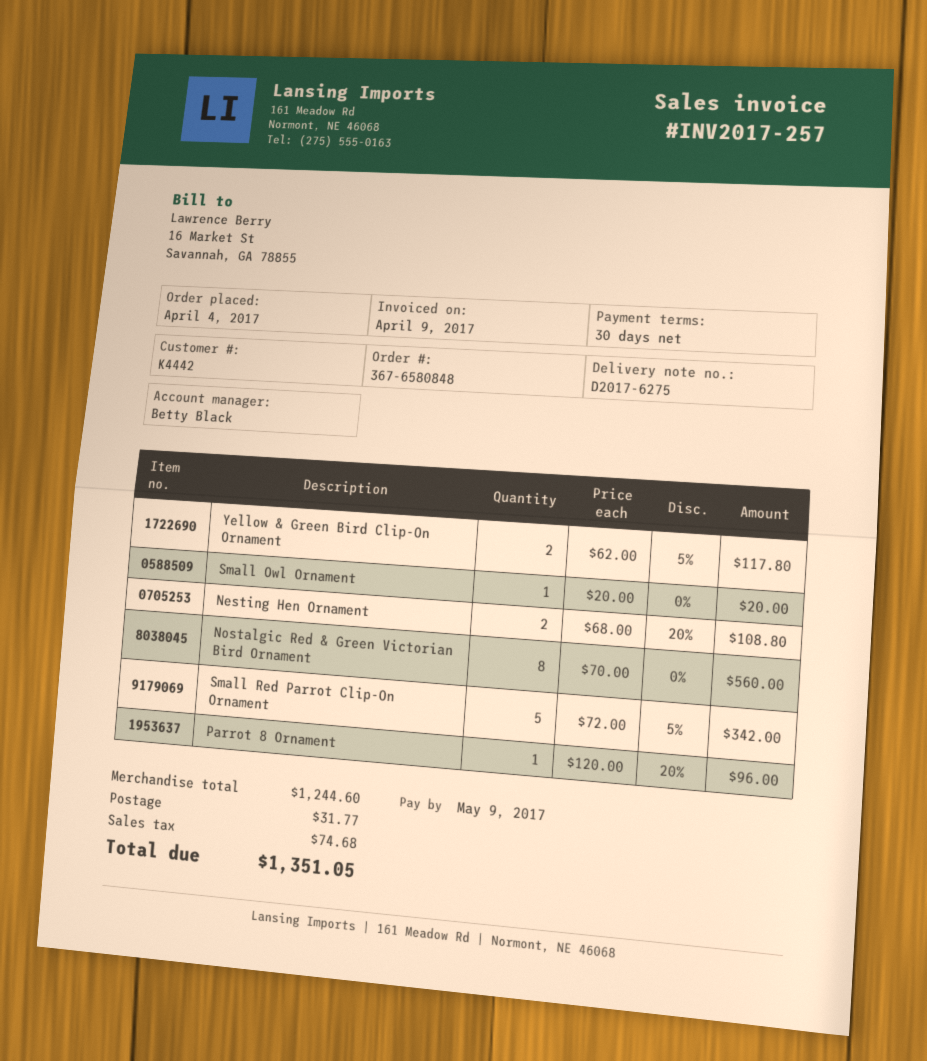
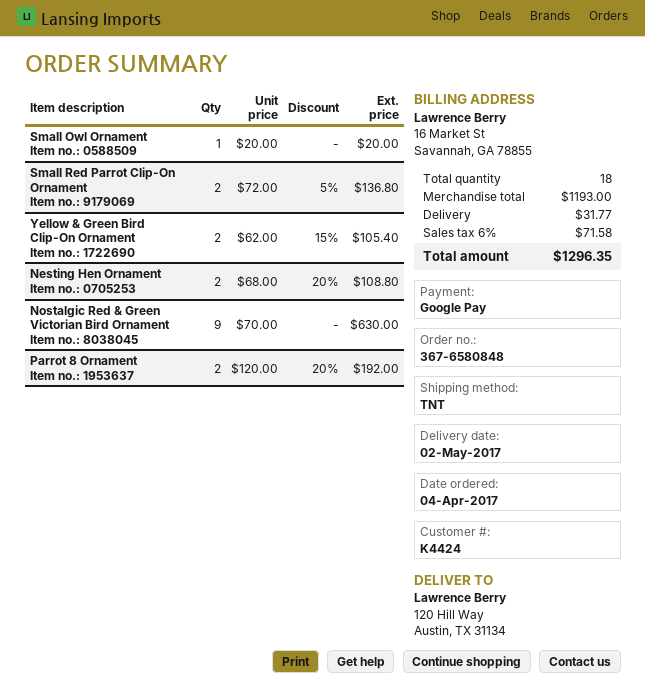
customer number: K4442 -> K4424
Yellow & Green Bird Clip-On Ornament: 2 x 62.00 - 5% = 117.80 -> 2 x 62.00 - 15% = 105.40
Nostalgic Red & Green Victorian Bird Ornament: 8 x 70.00 = 560.00 -> 9 x 70.00 = 630.00
Small Red Parrot Clip-On Ornament: 5 x 72.00 - 5% = 342.00 -> 2 x 72.00 - 5% = 136.80
Parrot 8 Ornament: 1 x 120.00 - 20% = 96.00 -> 2 x 120.00 - 20% = 192.00
subtotal: 1244.60 -> 1193.00
tax: 74.68 -> 71.58
total: 1351.05 -> 1296.35

